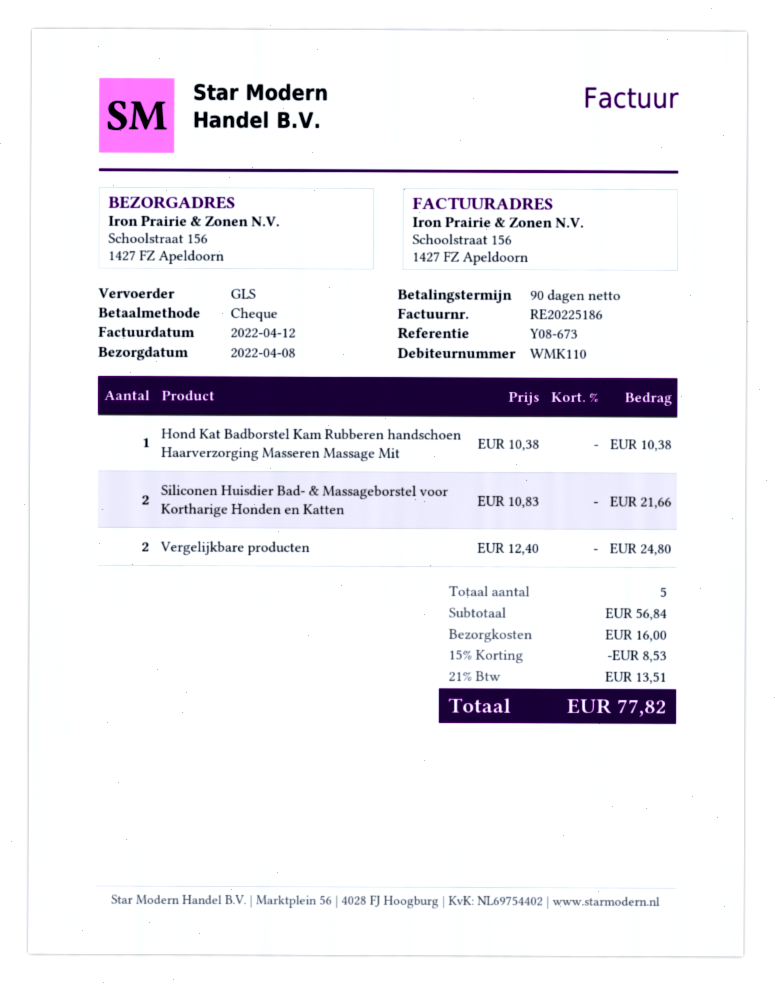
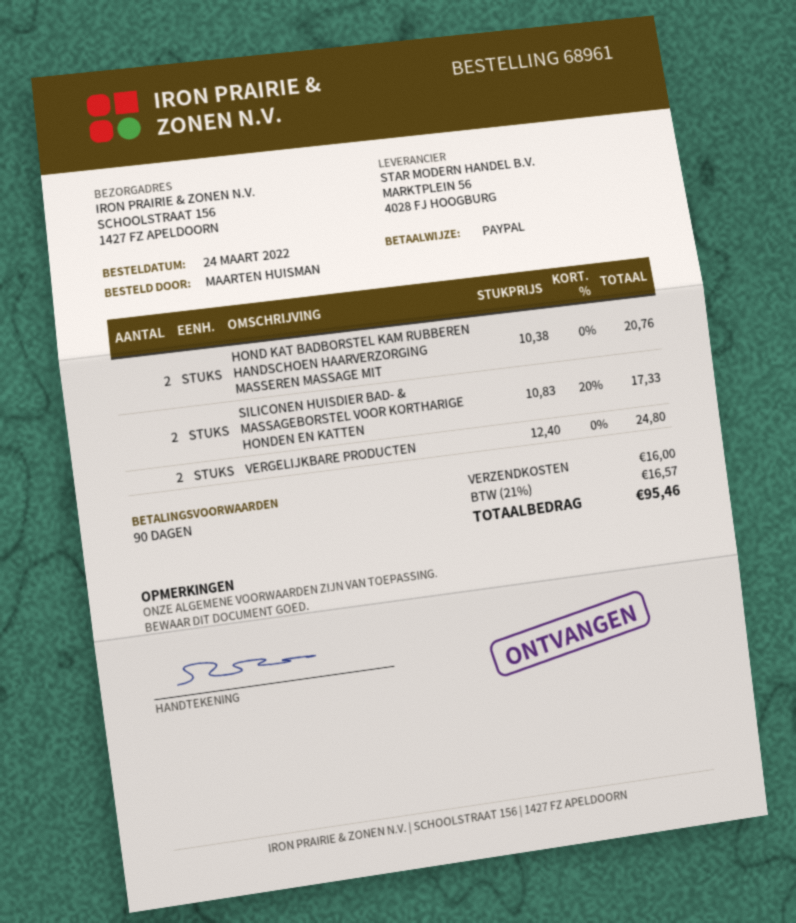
payment method: cheque -> PayPal
Hond Kat Badborstel Kam Rubberen handschoen Haarverzorging Masseren Massage Mit: 1 x 10.38 = 10.38 -> 2 x 10.38 = 20.76
Siliconen Huisdier Bad- & Massageborstel voor Kortharige Honden en Katten: 2 x 10.83 = 21.66 -> 2 x 10.83 - 20% = 17.33
discount: 15% = 8.53 -> none
tax: 21% = 13.51 -> 21% = 16.57
total: 77.82 -> 95.46

